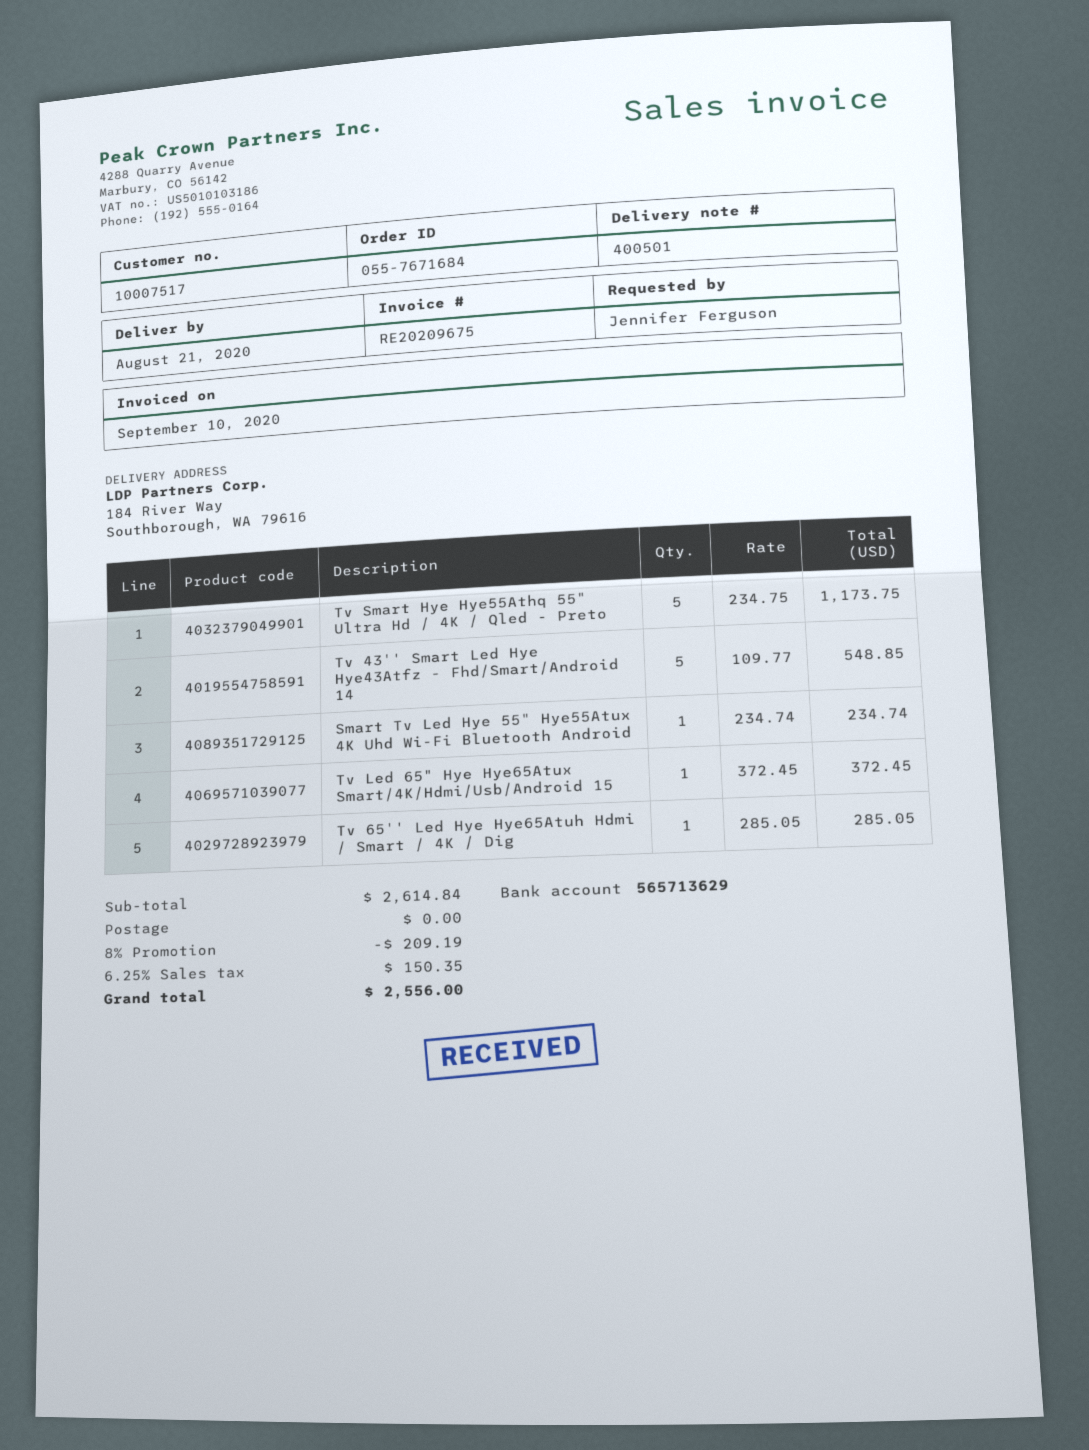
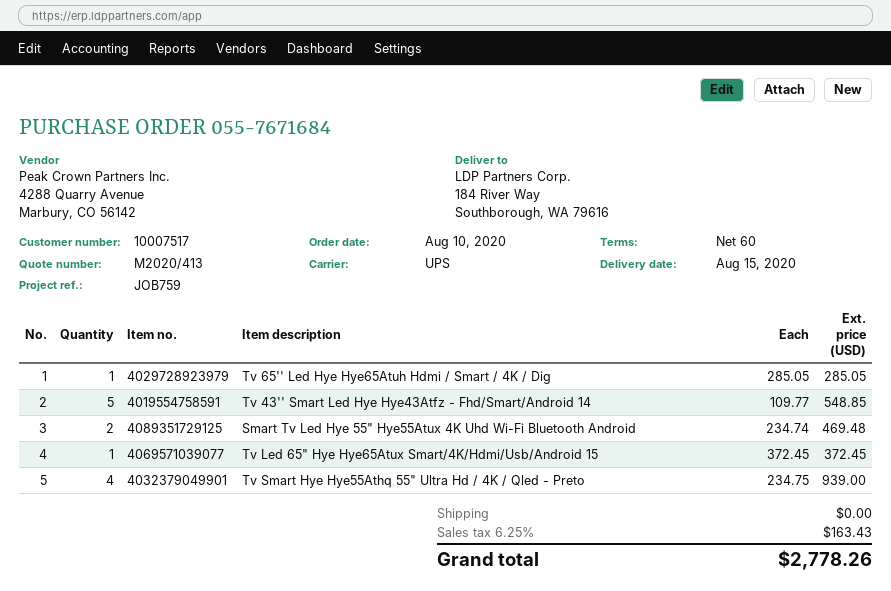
delivery date: 2020-08-21 -> 2020-08-15
Tv Smart Hye Hye55Athq 55" Ultra Hd / 4K / Qled - Preto: 5 x 234.75 = 1173.75 -> 4 x 234.75 = 939.00
Smart Tv Led Hye 55" Hye55Atux 4K Uhd Wi-Fi Bluetooth Android: 1 x 234.74 = 234.74 -> 2 x 234.74 = 469.48
discount: 8% = 209.19 -> none
tax: 6.25% = 150.35 -> 6.25% = 163.43
total: 2556.00 -> 2778.26

